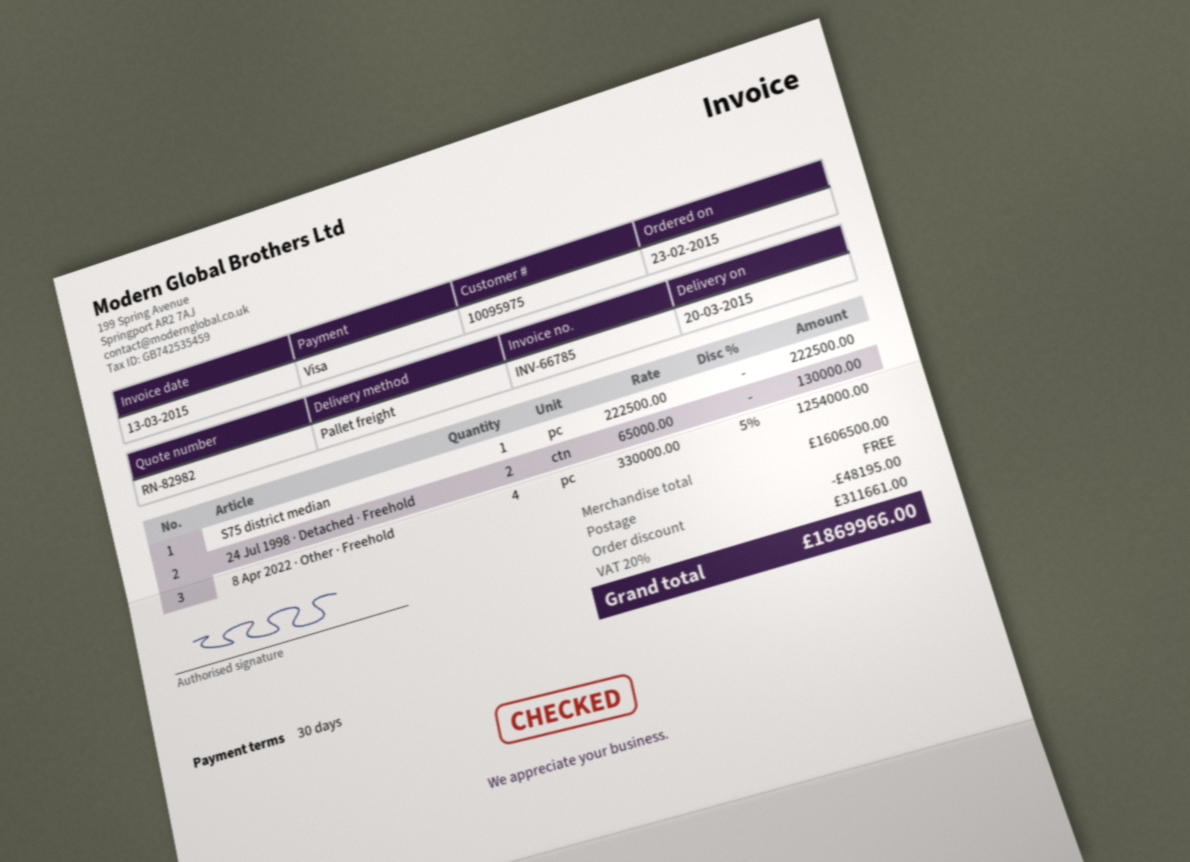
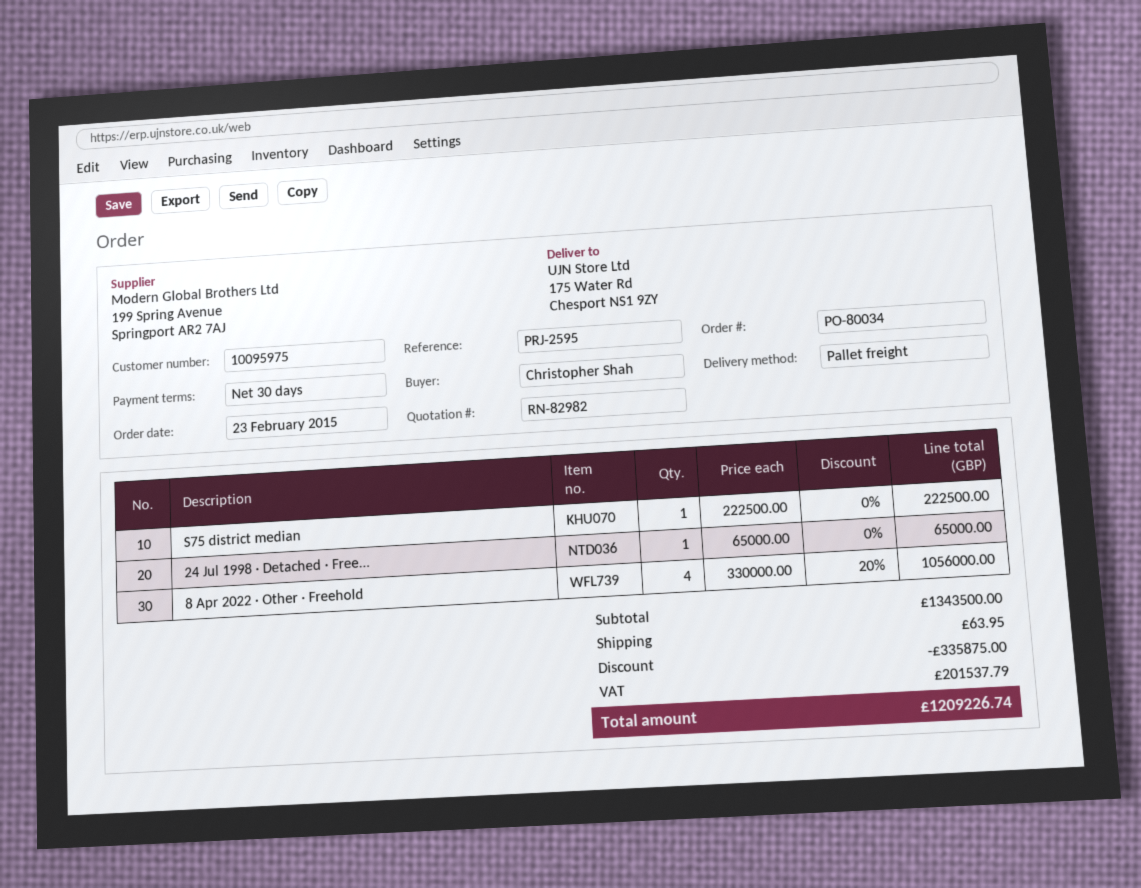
24 Jul 1998 · Detached · Freehold: 2 x 65000.00 = 130000.00 -> 1 x 65000.00 = 65000.00
8 Apr 2022 · Other · Freehold: 4 x 330000.00 - 5% = 1254000.00 -> 4 x 330000.00 - 20% = 1056000.00
subtotal: 1606500.00 -> 1343500.00
discount: 48195.00 -> 335875.00
shipping: 0.00 -> 63.95
tax: 311661.00 -> 201537.79
total: 1869966.00 -> 1209226.74

